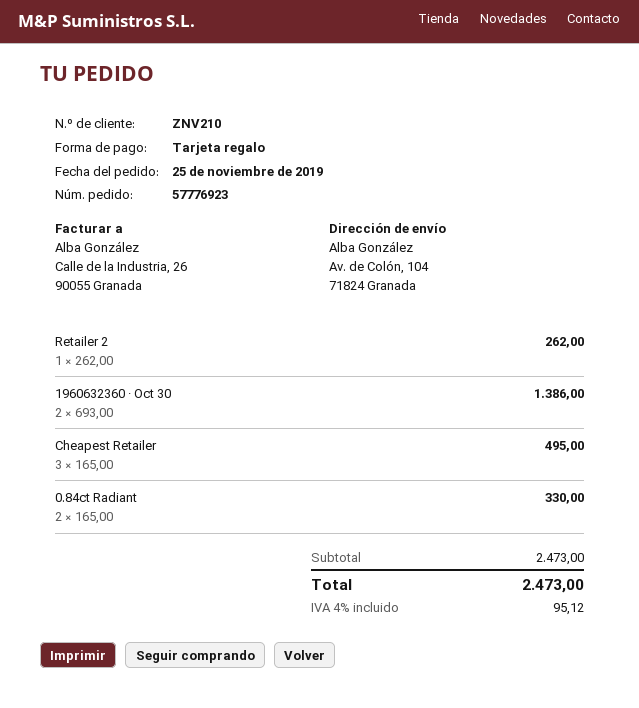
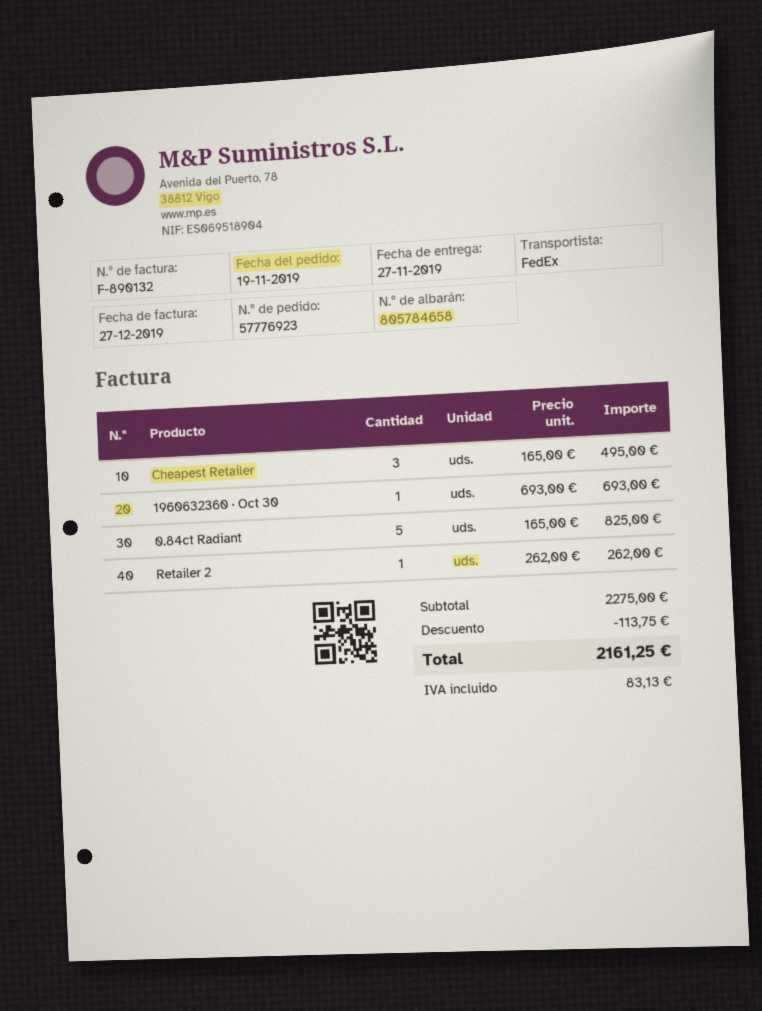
order date: 2019-11-25 -> 2019-11-19
1960632360 · Oct 30: 2 x 693.00 = 1386.00 -> 1 x 693.00 = 693.00
0.84ct Radiant: 2 x 165.00 = 330.00 -> 5 x 165.00 = 825.00
subtotal: 2473.00 -> 2275.00
discount: none -> 113.75
tax: 95.12 -> 83.13
total: 2473.00 -> 2161.25

